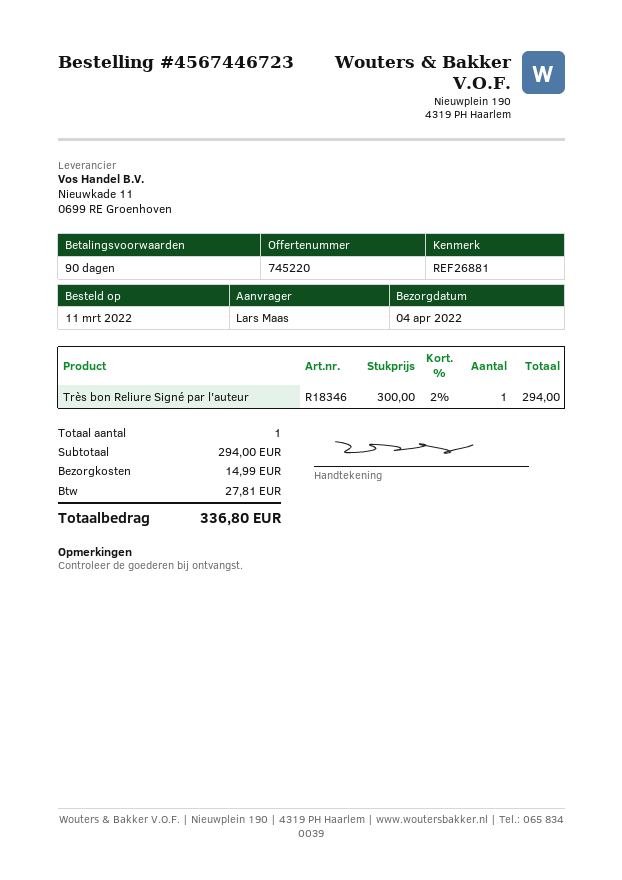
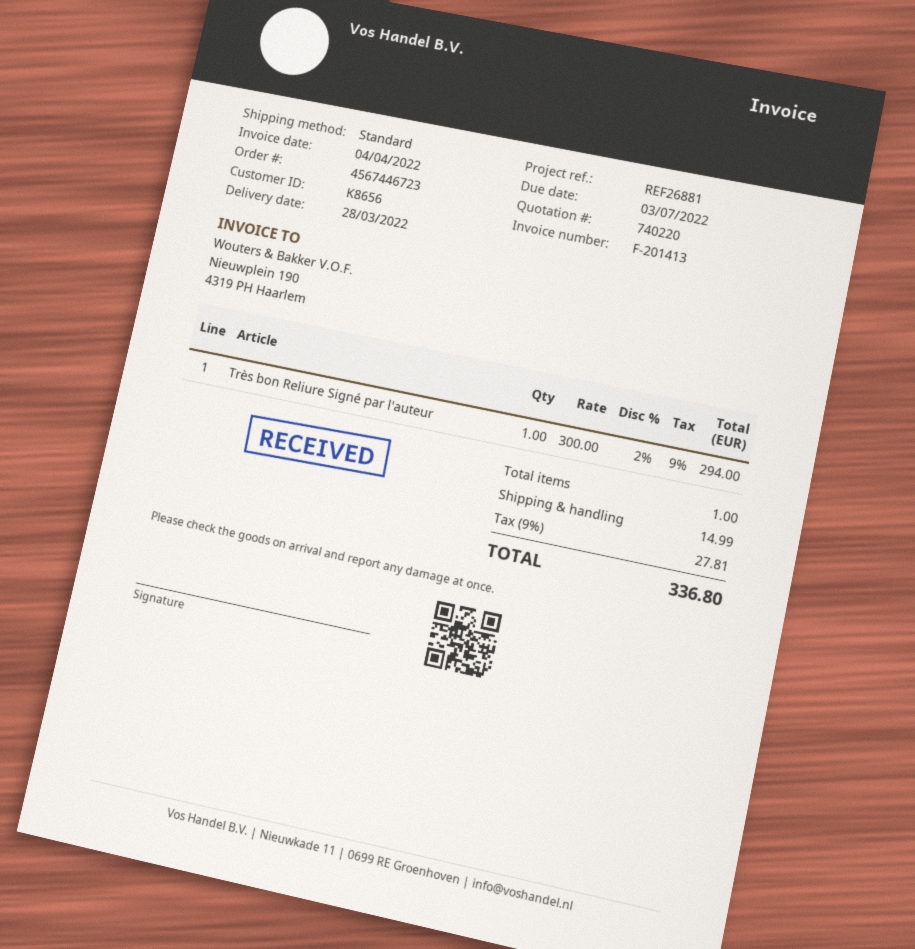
quote number: 745220 -> 740220
delivery date: 2022-04-04 -> 2022-03-28

